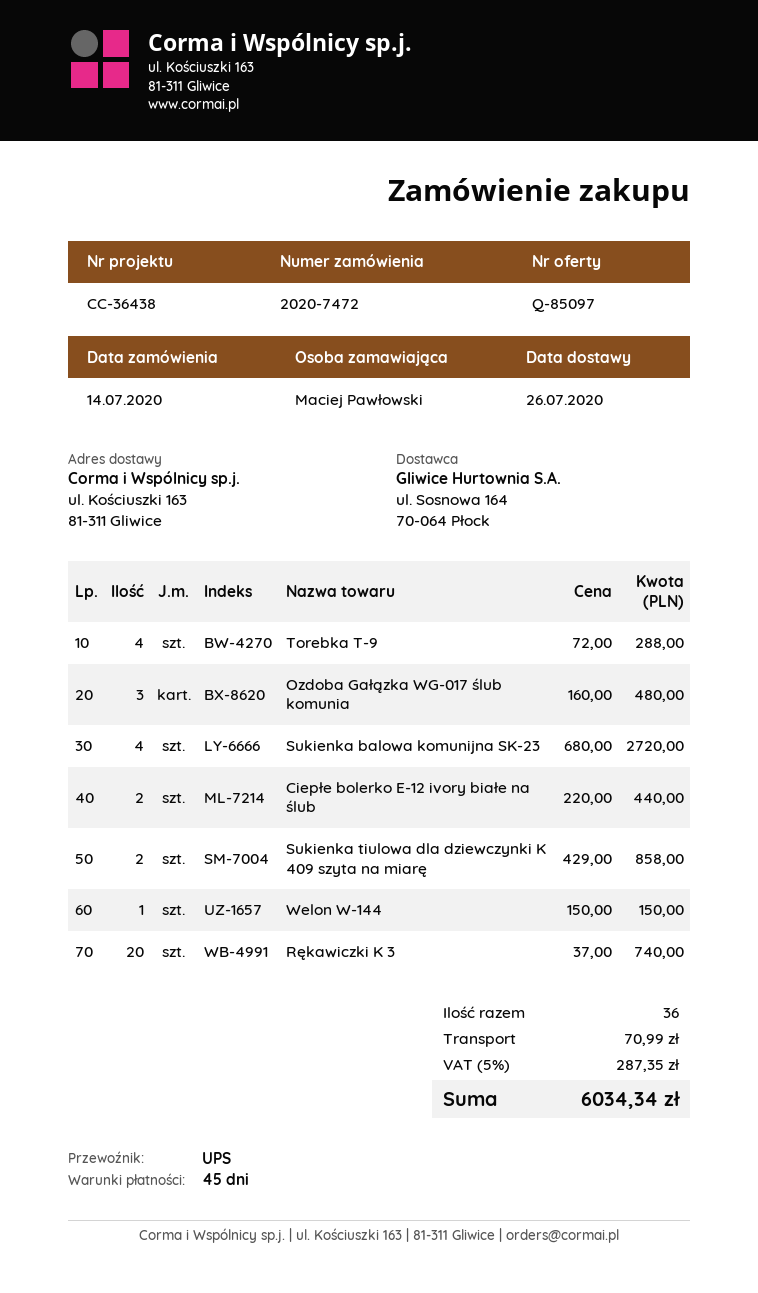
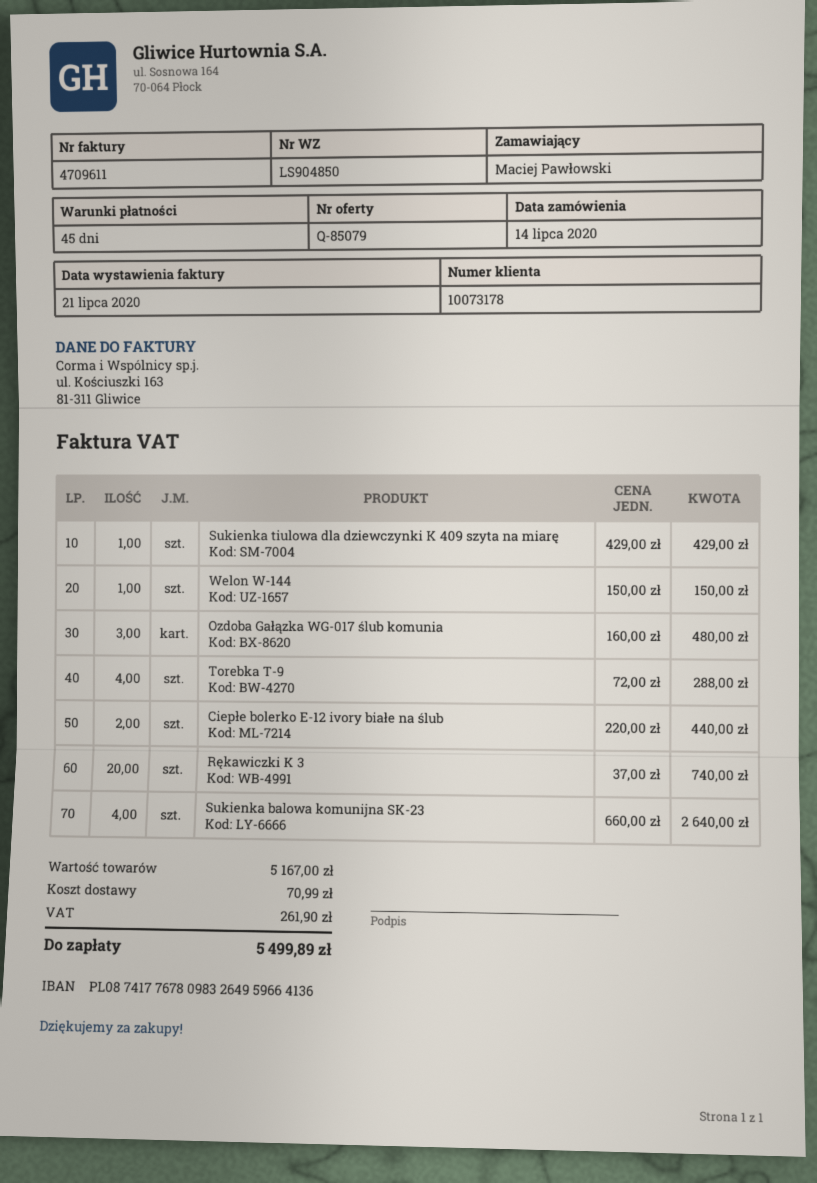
quote number: Q-85097 -> Q-85079
Sukienka balowa komunijna SK-23: 4 x 680.00 = 2720.00 -> 4 x 660.00 = 2640.00
Sukienka tiulowa dla dziewczynki K 409 szyta na miarę: 2 x 429.00 = 858.00 -> 1 x 429.00 = 429.00
tax: 287.35 -> 261.90
total: 6034.34 -> 5499.89

